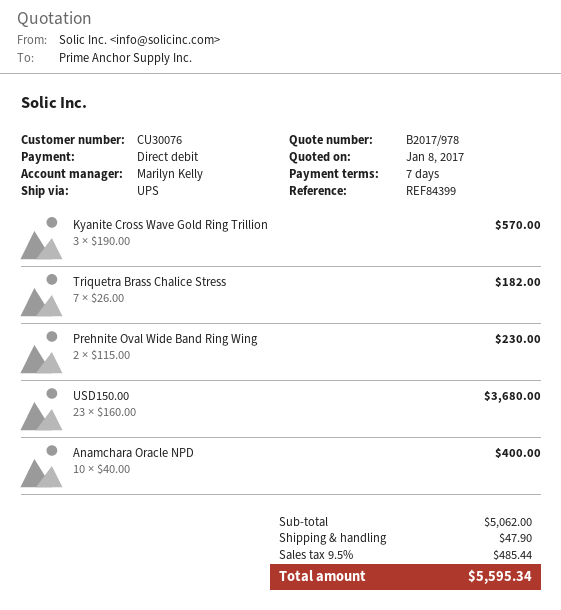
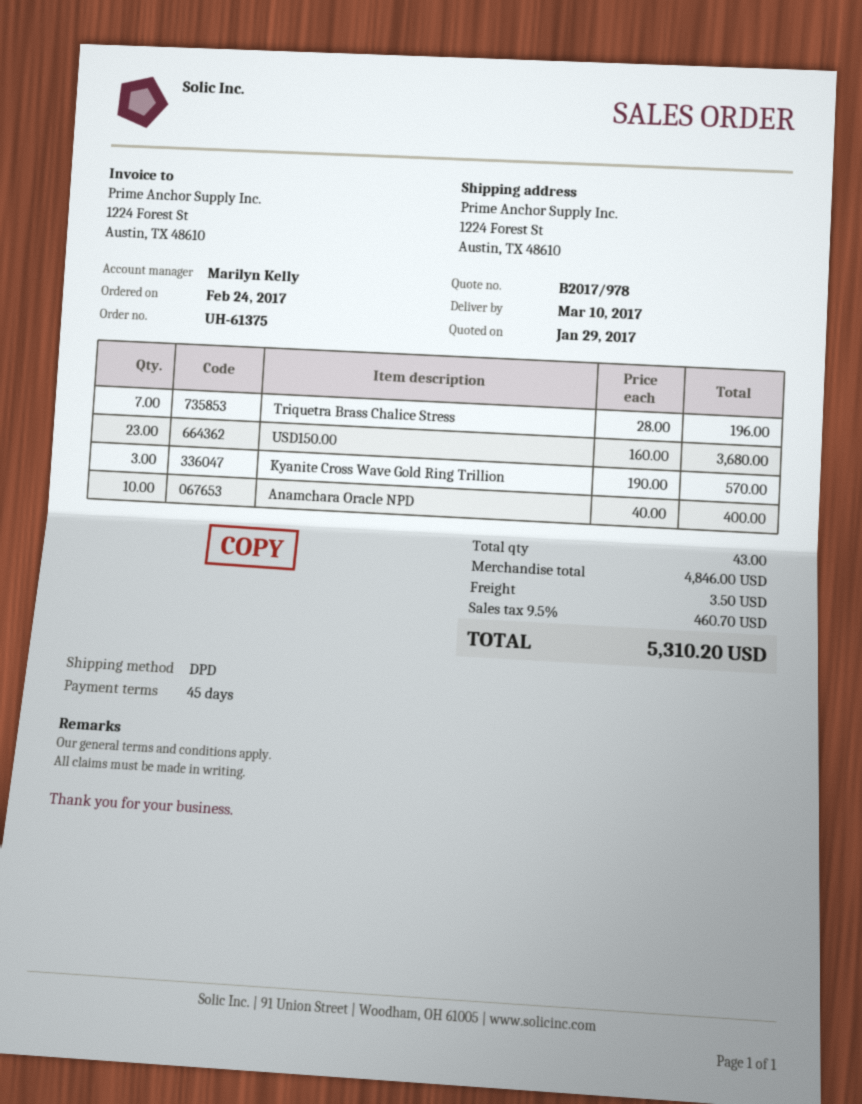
quote date: 2017-01-08 -> 2017-01-29
payment terms: 7 days -> 45 days
shipping method: UPS -> DPD
Triquetra Brass Chalice Stress: 7 x 26.00 = 182.00 -> 7 x 28.00 = 196.00
Prehnite Oval Wide Band Ring Wing: 2 x 115.00 = 230.00 -> none
subtotal: 5062.00 -> 4846.00
shipping: 47.90 -> 3.50
tax: 9.5% = 485.44 -> 9.5% = 460.70
total: 5595.34 -> 5310.20

